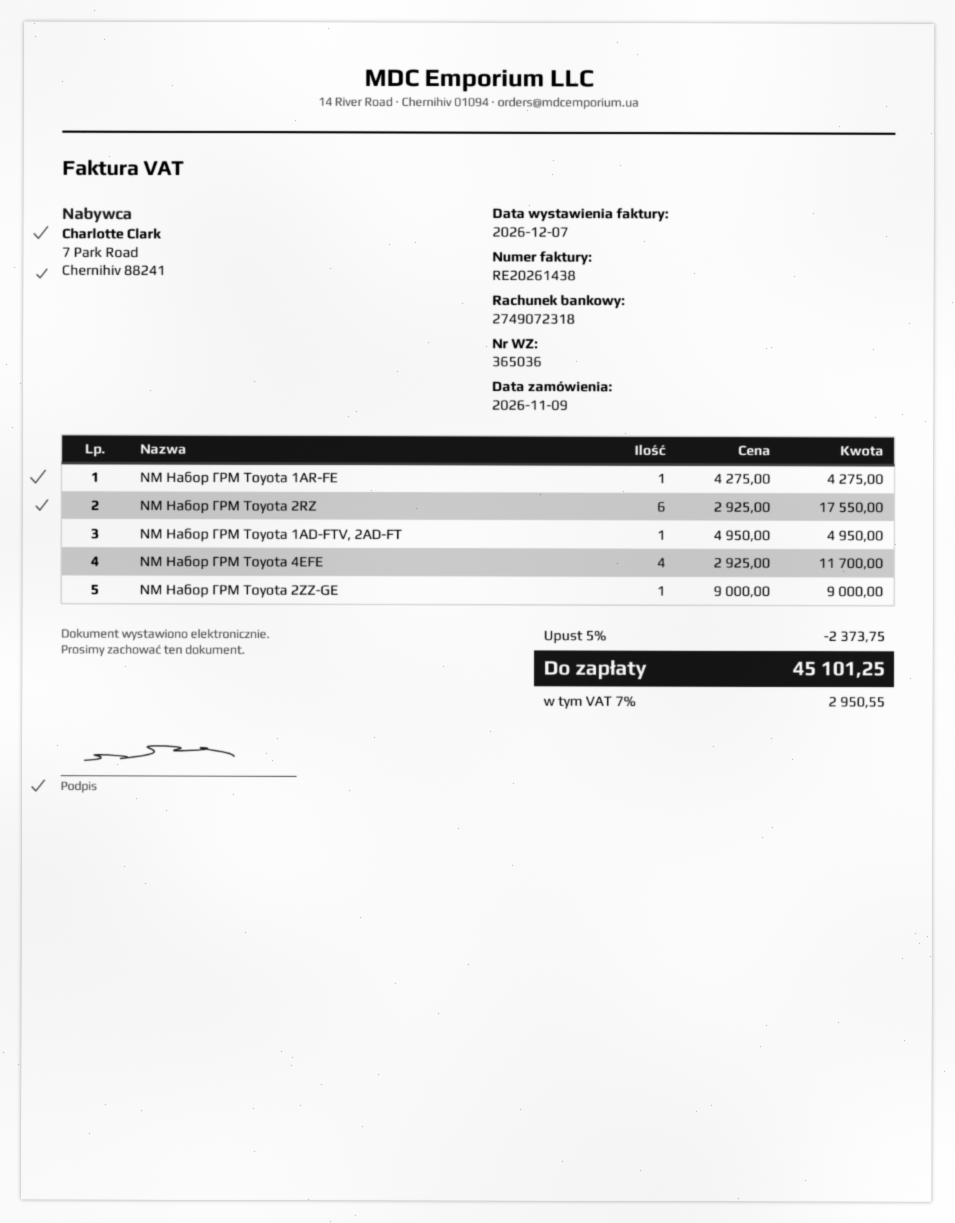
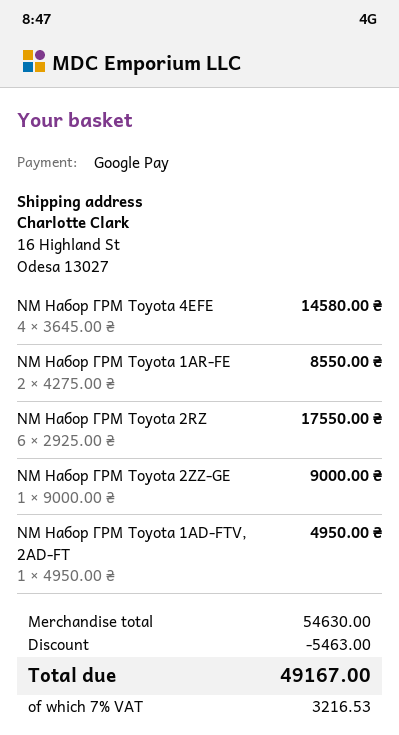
NM Набор ГРМ Toyota 1AR-FE: 1 x 4275.00 = 4275.00 -> 2 x 4275.00 = 8550.00
NM Набор ГРМ Toyota 4EFE: 4 x 2925.00 = 11700.00 -> 4 x 3645.00 = 14580.00
discount: 2373.75 -> 5463.00
tax: 7% = 2950.55 -> 7% = 3216.53
total: 45101.25 -> 49167.00

